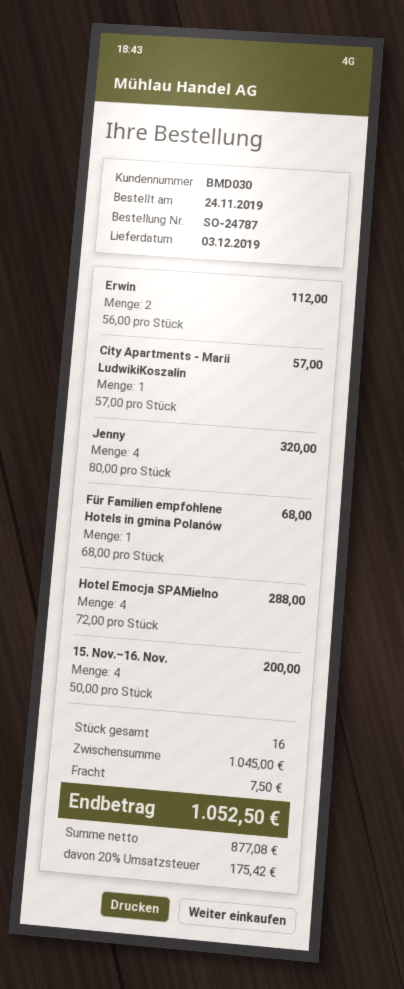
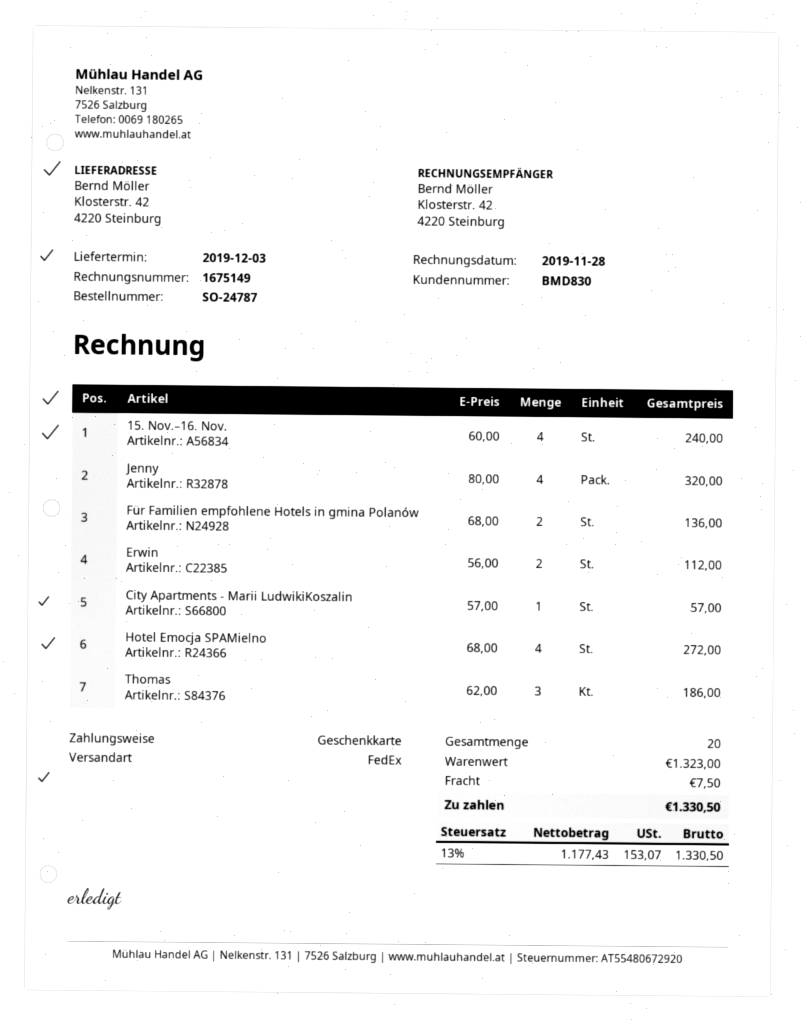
customer number: BMD030 -> BMD830
Für Familien empfohlene Hotels in gmina Polanów: 1 x 68.00 = 68.00 -> 2 x 68.00 = 136.00
Hotel Emocja SPAMielno: 4 x 72.00 = 288.00 -> 4 x 68.00 = 272.00
15. Nov.–16. Nov.: 4 x 50.00 = 200.00 -> 4 x 60.00 = 240.00
Thomas: none -> 3 x 62.00 = 186.00
total quantity: 16 -> 20
subtotal: 1045.00 -> 1323.00
net: 877.08 -> 1177.43
tax: 20% = 175.42 -> 13% = 153.07
total: 1052.50 -> 1330.50

